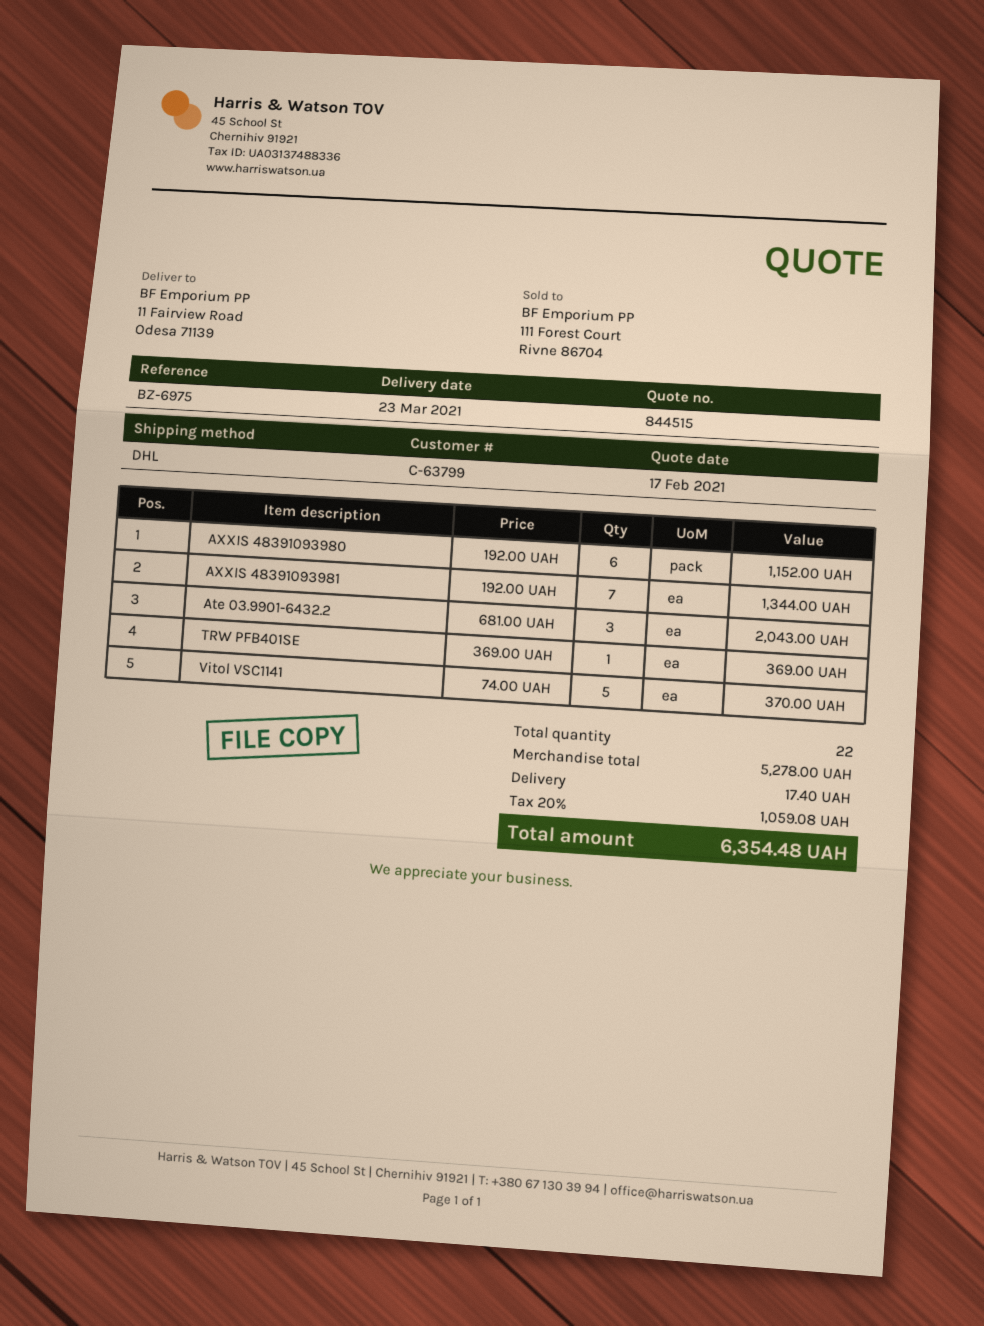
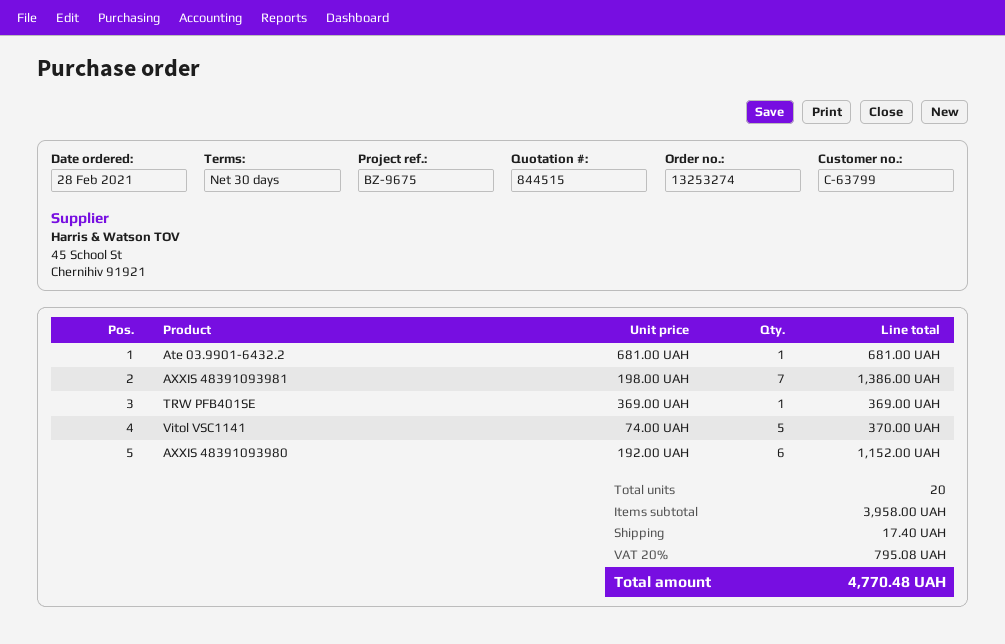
reference: BZ-6975 -> BZ-9675
AXXIS 48391093981: 7 x 192.00 = 1344.00 -> 7 x 198.00 = 1386.00
Ate 03.9901-6432.2: 3 x 681.00 = 2043.00 -> 1 x 681.00 = 681.00
total quantity: 22 -> 20
subtotal: 5278.00 -> 3958.00
tax: 20% = 1059.08 -> 20% = 795.08
total: 6354.48 -> 4770.48

